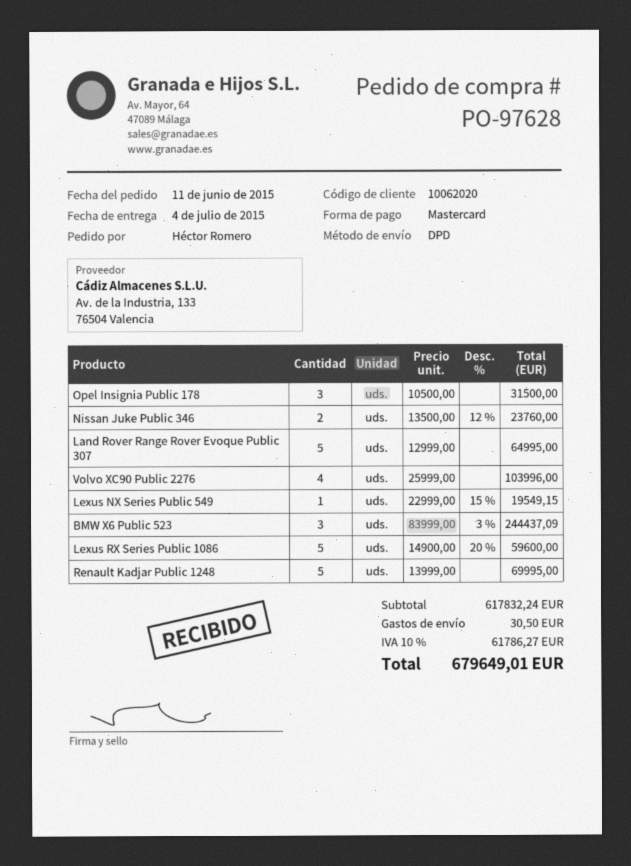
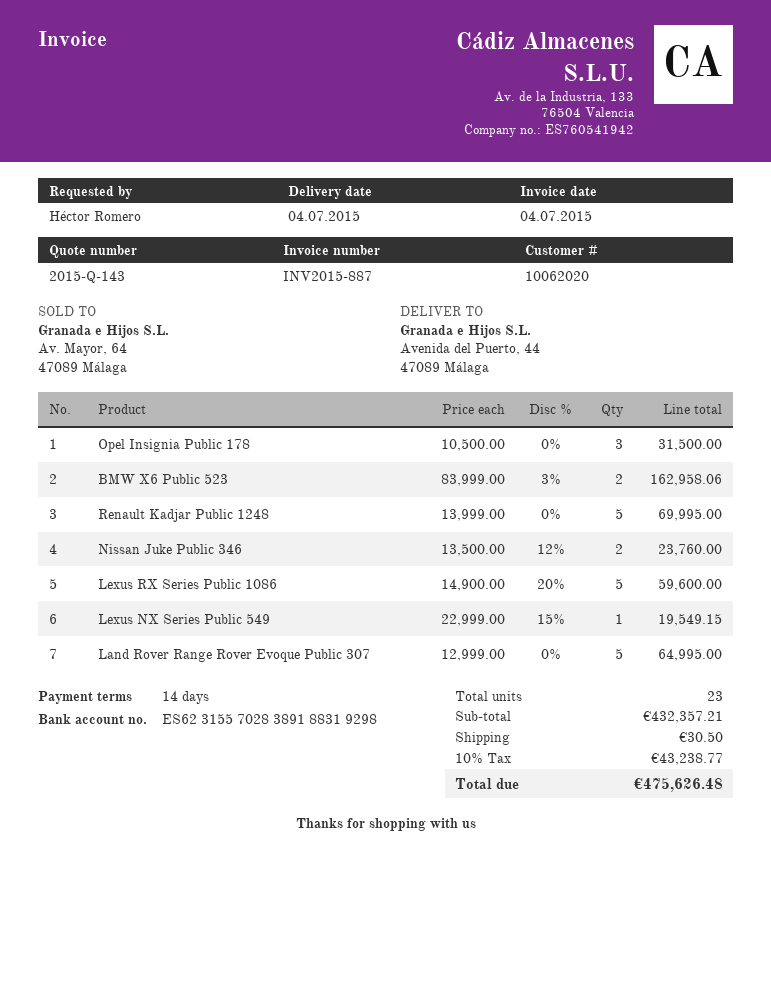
Volvo XC90 Public 2276: 4 x 25999.00 = 103996.00 -> none
BMW X6 Public 523: 3 x 83999.00 - 3% = 244437.09 -> 2 x 83999.00 - 3% = 162958.06
subtotal: 617832.24 -> 432357.21
tax: 10% = 61786.27 -> 10% = 43238.77
total: 679649.01 -> 475626.48

